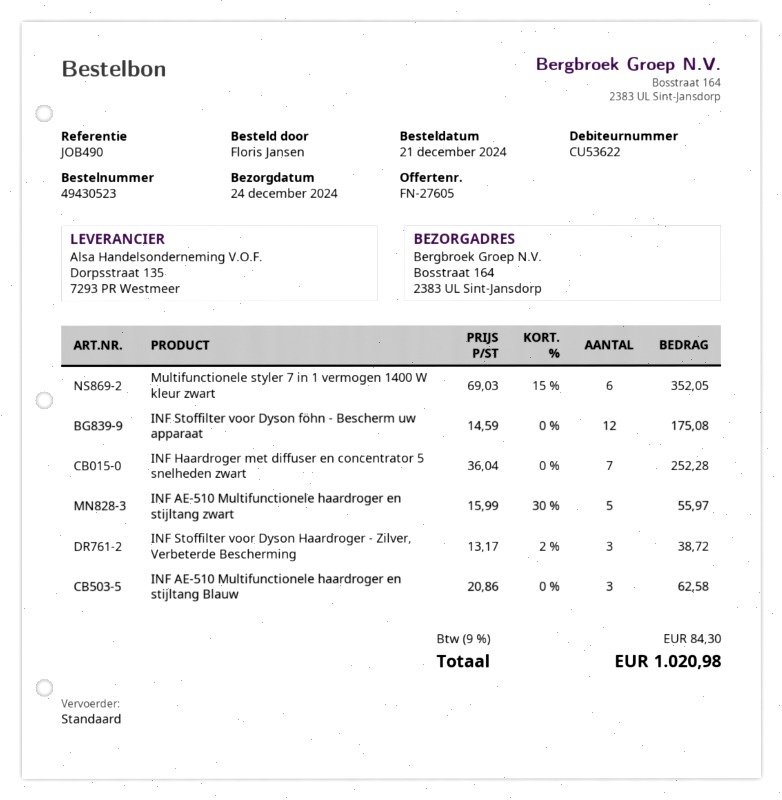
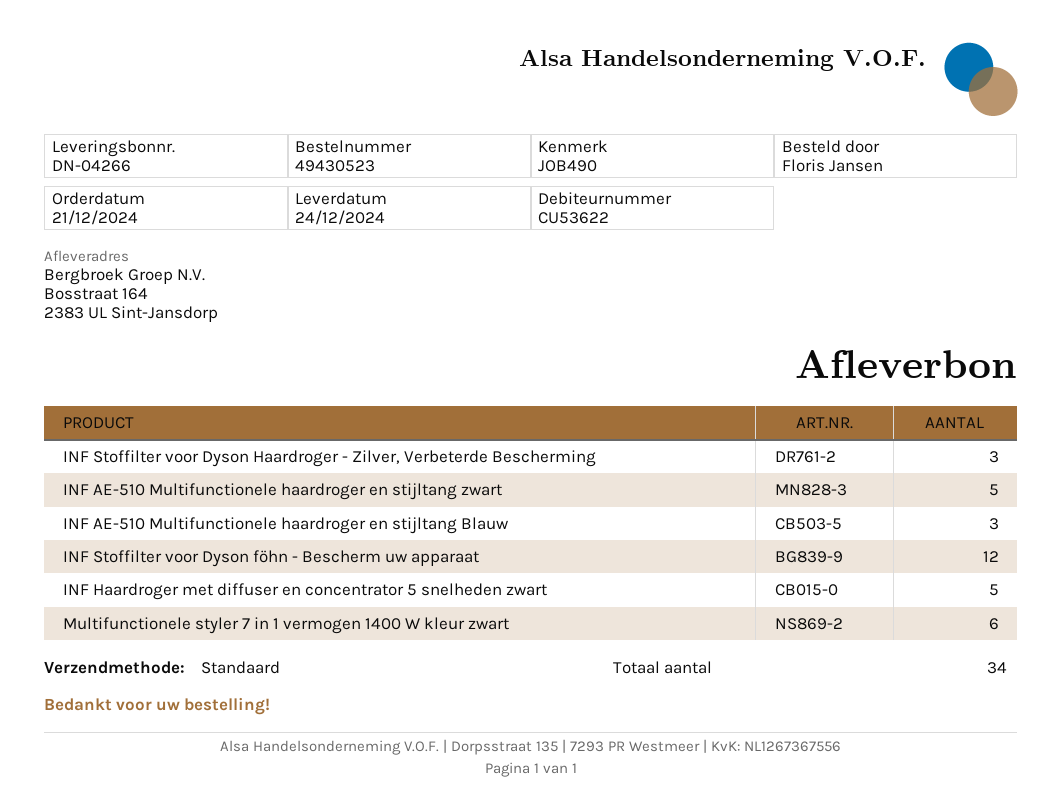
INF Haardroger met diffuser en concentrator 5 snelheden zwart: 7 -> 5

